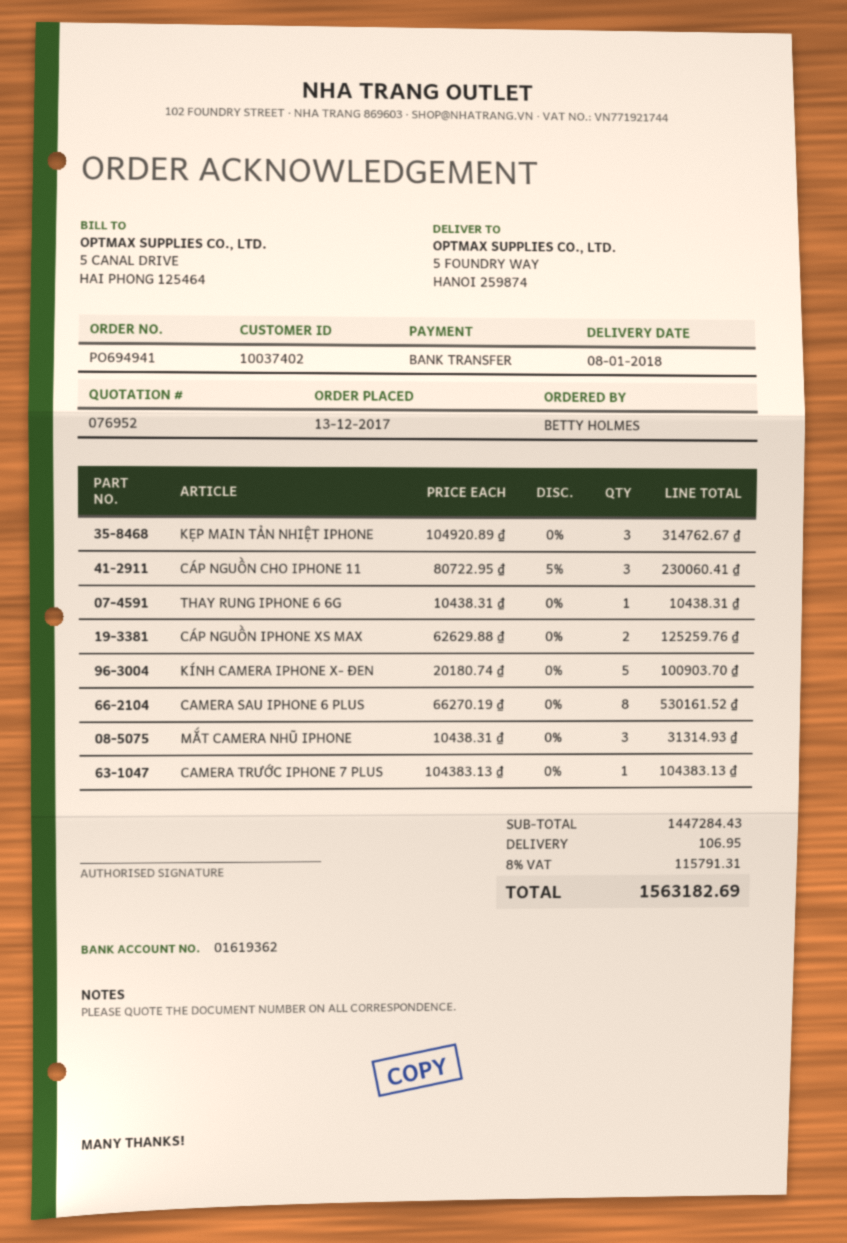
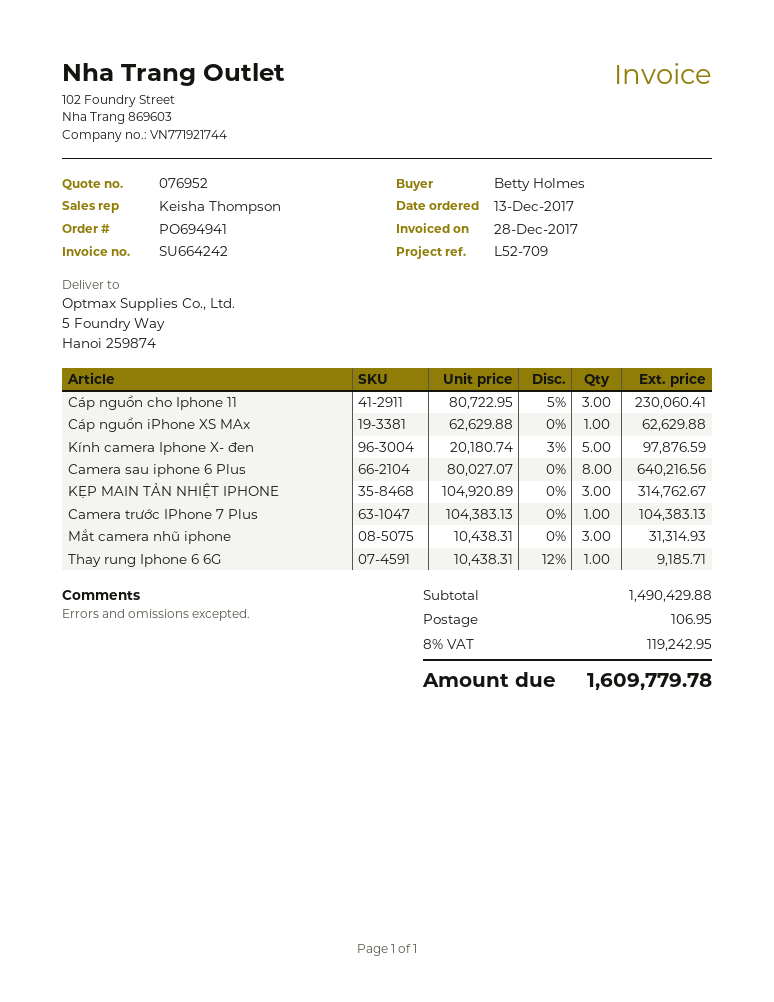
THAY RUNG IPHONE 6 6G: 1 x 10438.31 = 10438.31 -> 1 x 10438.31 - 12% = 9185.71
CÁP NGUỒN IPHONE XS MAX: 2 x 62629.88 = 125259.76 -> 1 x 62629.88 = 62629.88
KÍNH CAMERA IPHONE X- ĐEN: 5 x 20180.74 = 100903.70 -> 5 x 20180.74 - 3% = 97876.59
CAMERA SAU IPHONE 6 PLUS: 8 x 66270.19 = 530161.52 -> 8 x 80027.07 = 640216.56
subtotal: 1447284.43 -> 1490429.88
tax: 8% = 115791.31 -> 8% = 119242.95
total: 1563182.69 -> 1609779.78

